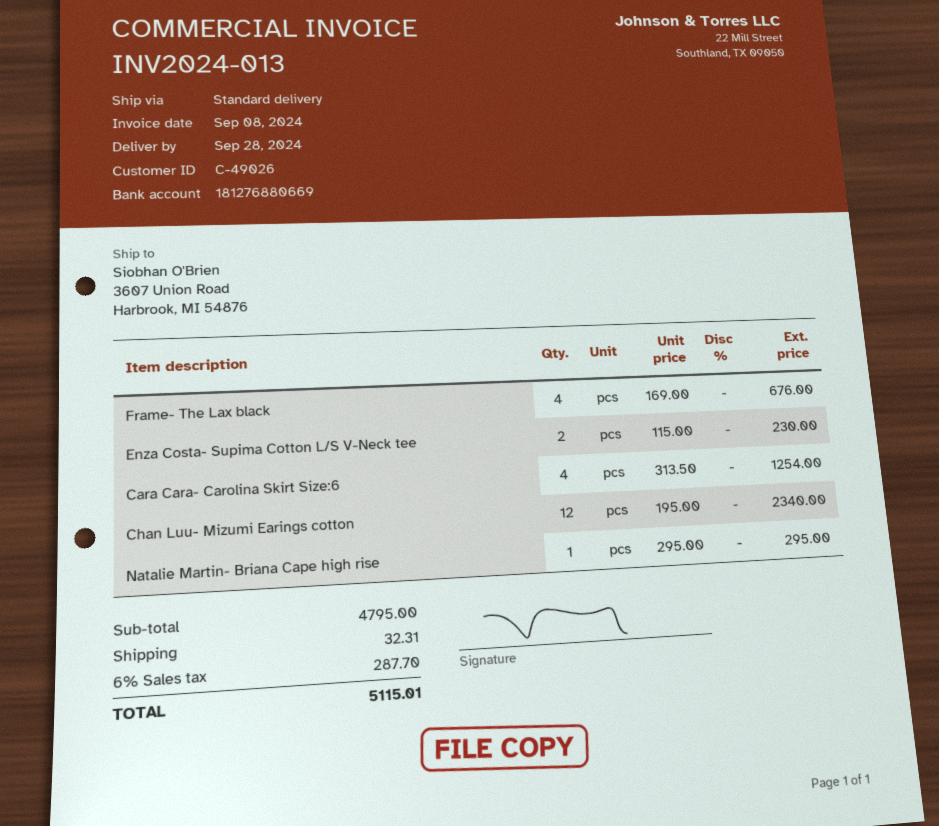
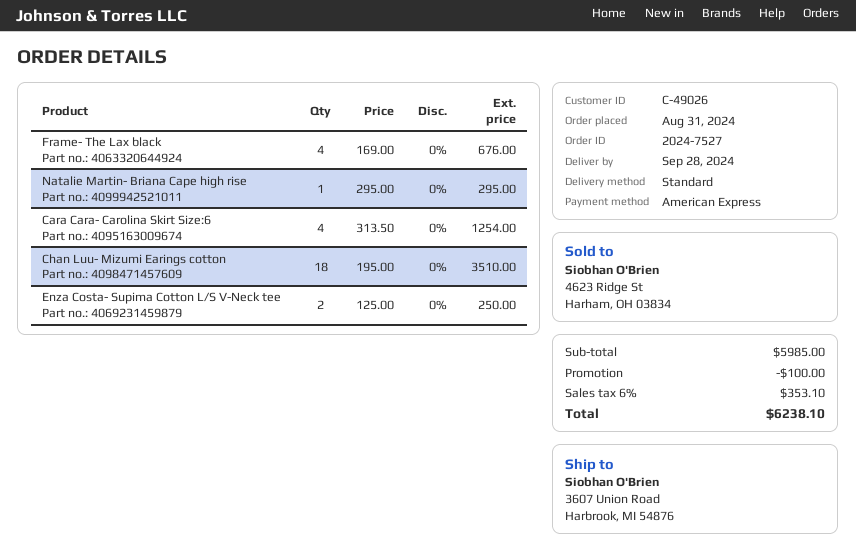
Enza Costa- Supima Cotton L/S V-Neck tee: 2 x 115.00 = 230.00 -> 2 x 125.00 = 250.00
Chan Luu- Mizumi Earings cotton: 12 x 195.00 = 2340.00 -> 18 x 195.00 = 3510.00
subtotal: 4795.00 -> 5985.00
discount: none -> 100.00
shipping: 32.31 -> none
tax: 6% = 287.70 -> 6% = 353.10
total: 5115.01 -> 6238.10

